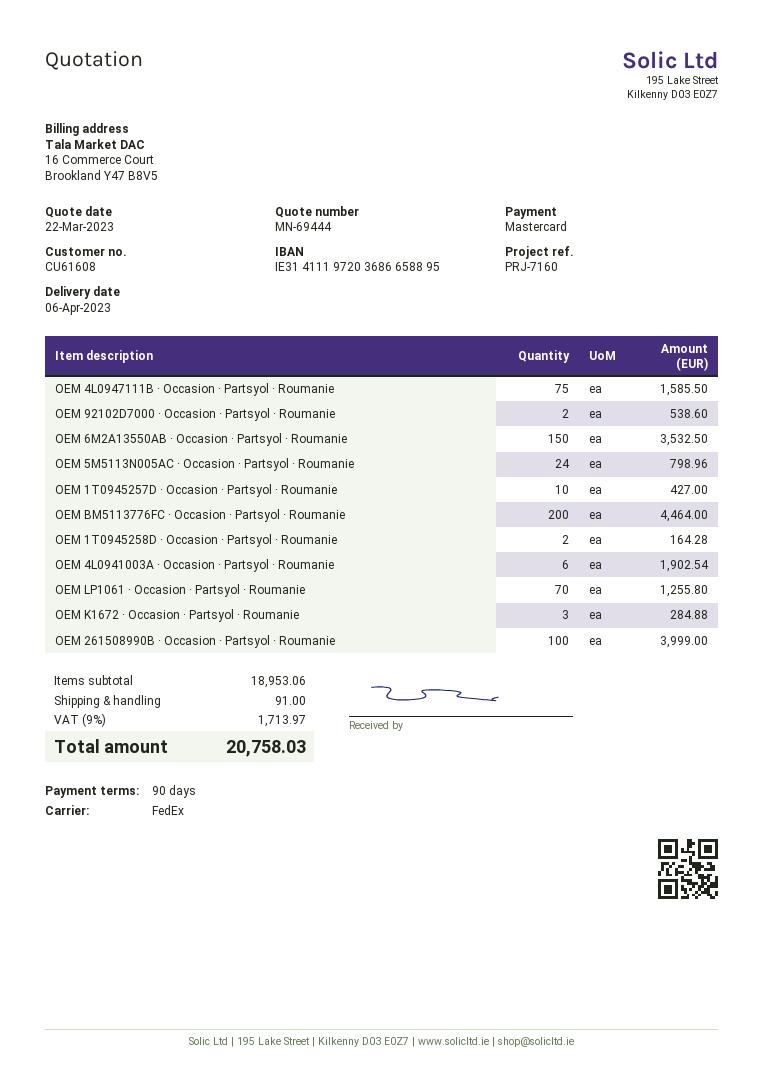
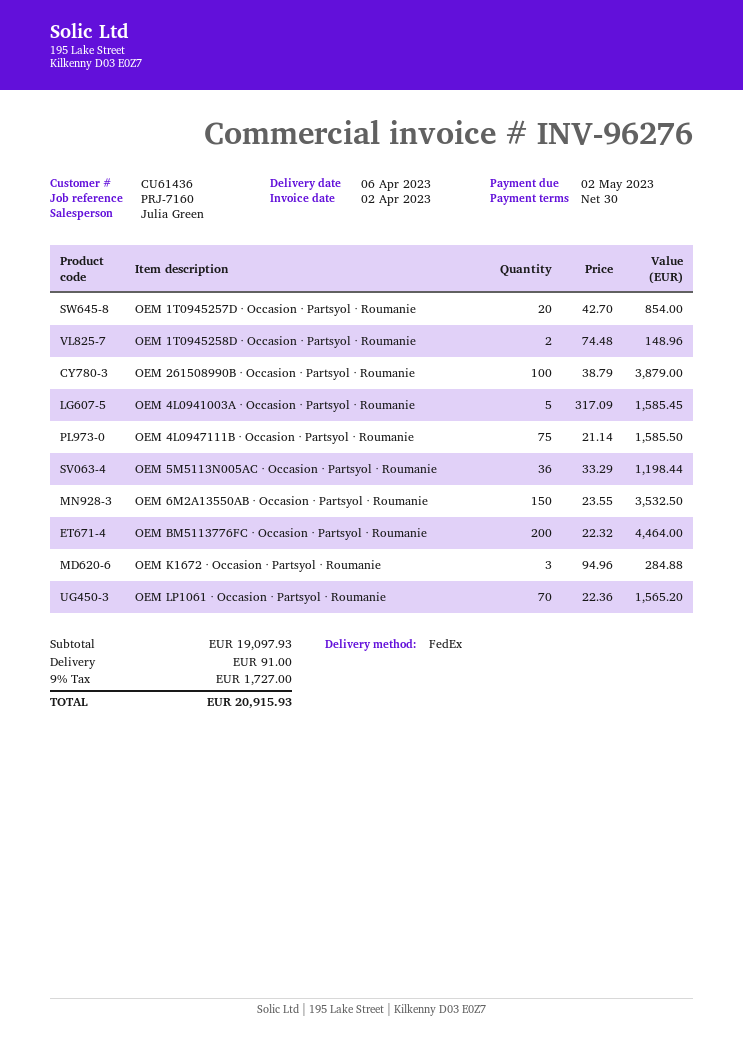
payment terms: 90 days -> 30 days
customer number: CU61608 -> CU61436
OEM 92102D7000 · Occasion · Partsyol · Roumanie: 2 for 538.60 -> none
OEM 5M5113N005AC · Occasion · Partsyol · Roumanie: 24 for 798.96 -> 36 for 1198.44
OEM 1T0945257D · Occasion · Partsyol · Roumanie: 10 for 427.00 -> 20 for 854.00
OEM 1T0945258D · Occasion · Partsyol · Roumanie: 2 for 164.28 -> 2 for 148.96
OEM 4L0941003A · Occasion · Partsyol · Roumanie: 6 for 1902.54 -> 5 for 1585.45
OEM LP1061 · Occasion · Partsyol · Roumanie: 70 for 1255.80 -> 70 for 1565.20
OEM 261508990B · Occasion · Partsyol · Roumanie: 100 for 3999.00 -> 100 for 3879.00
subtotal: 18953.06 -> 19097.93
tax: 9% = 1713.97 -> 9% = 1727.00
total: 20758.03 -> 20915.93

